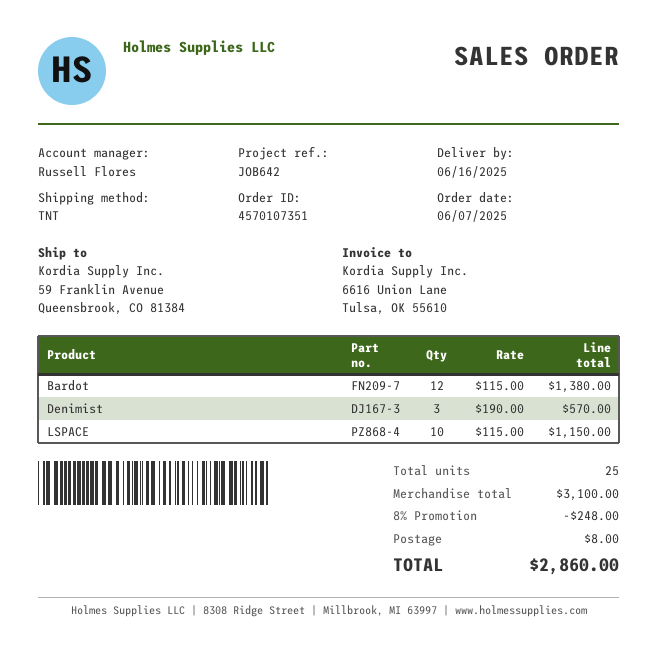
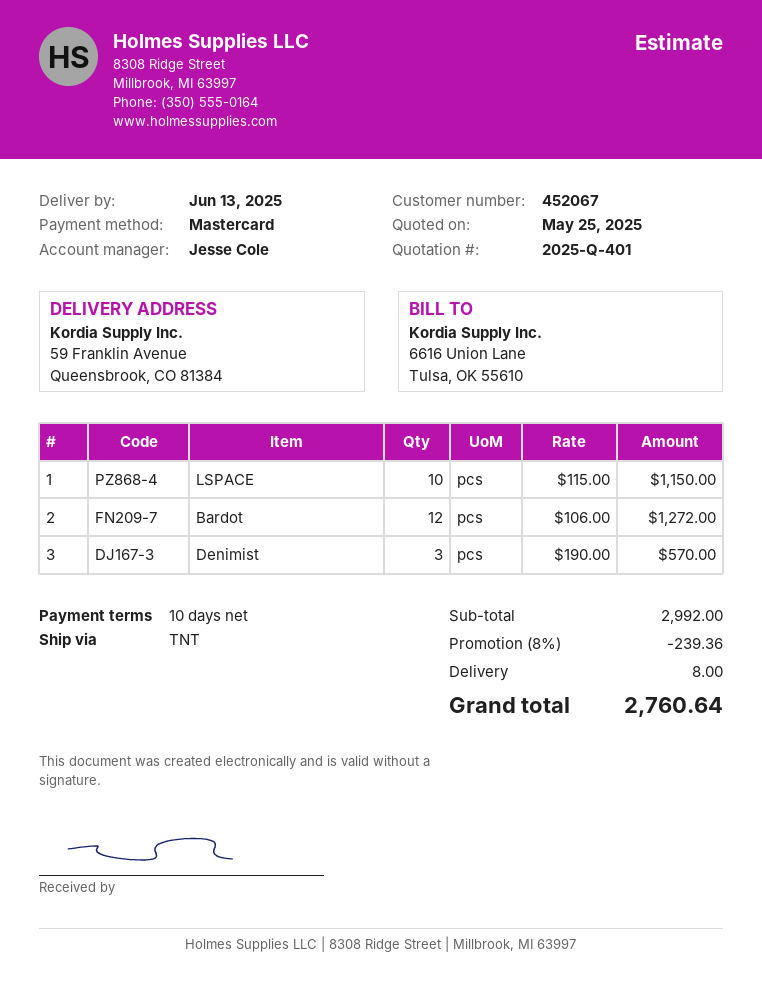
delivery date: 2025-06-16 -> 2025-06-13
sales rep: Russell Flores -> Jesse Cole
Bardot: 12 x 115.00 = 1380.00 -> 12 x 106.00 = 1272.00
subtotal: 3100.00 -> 2992.00
discount: 8% = 248.00 -> 8% = 239.36
total: 2860.00 -> 2760.64

